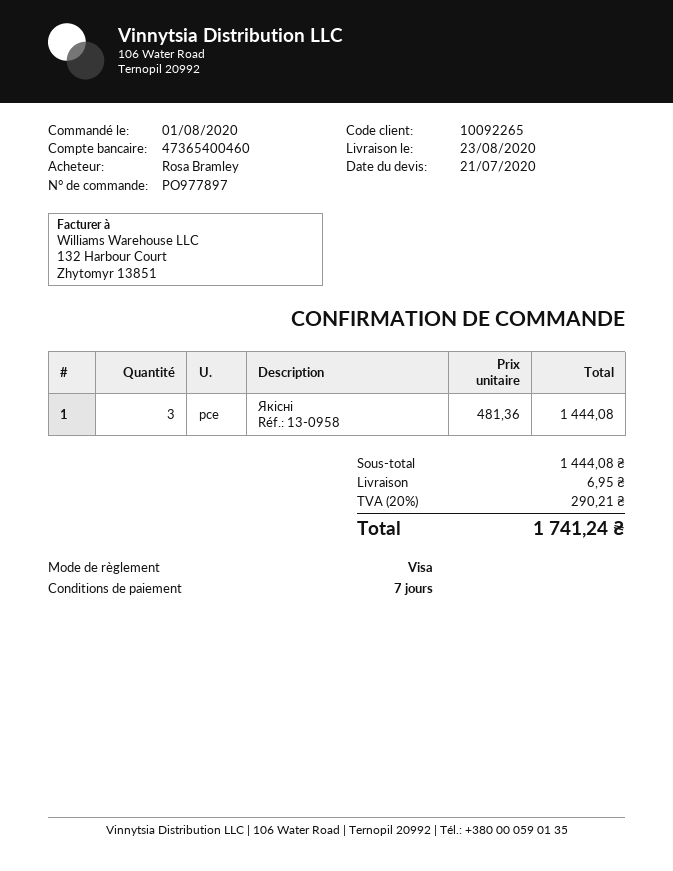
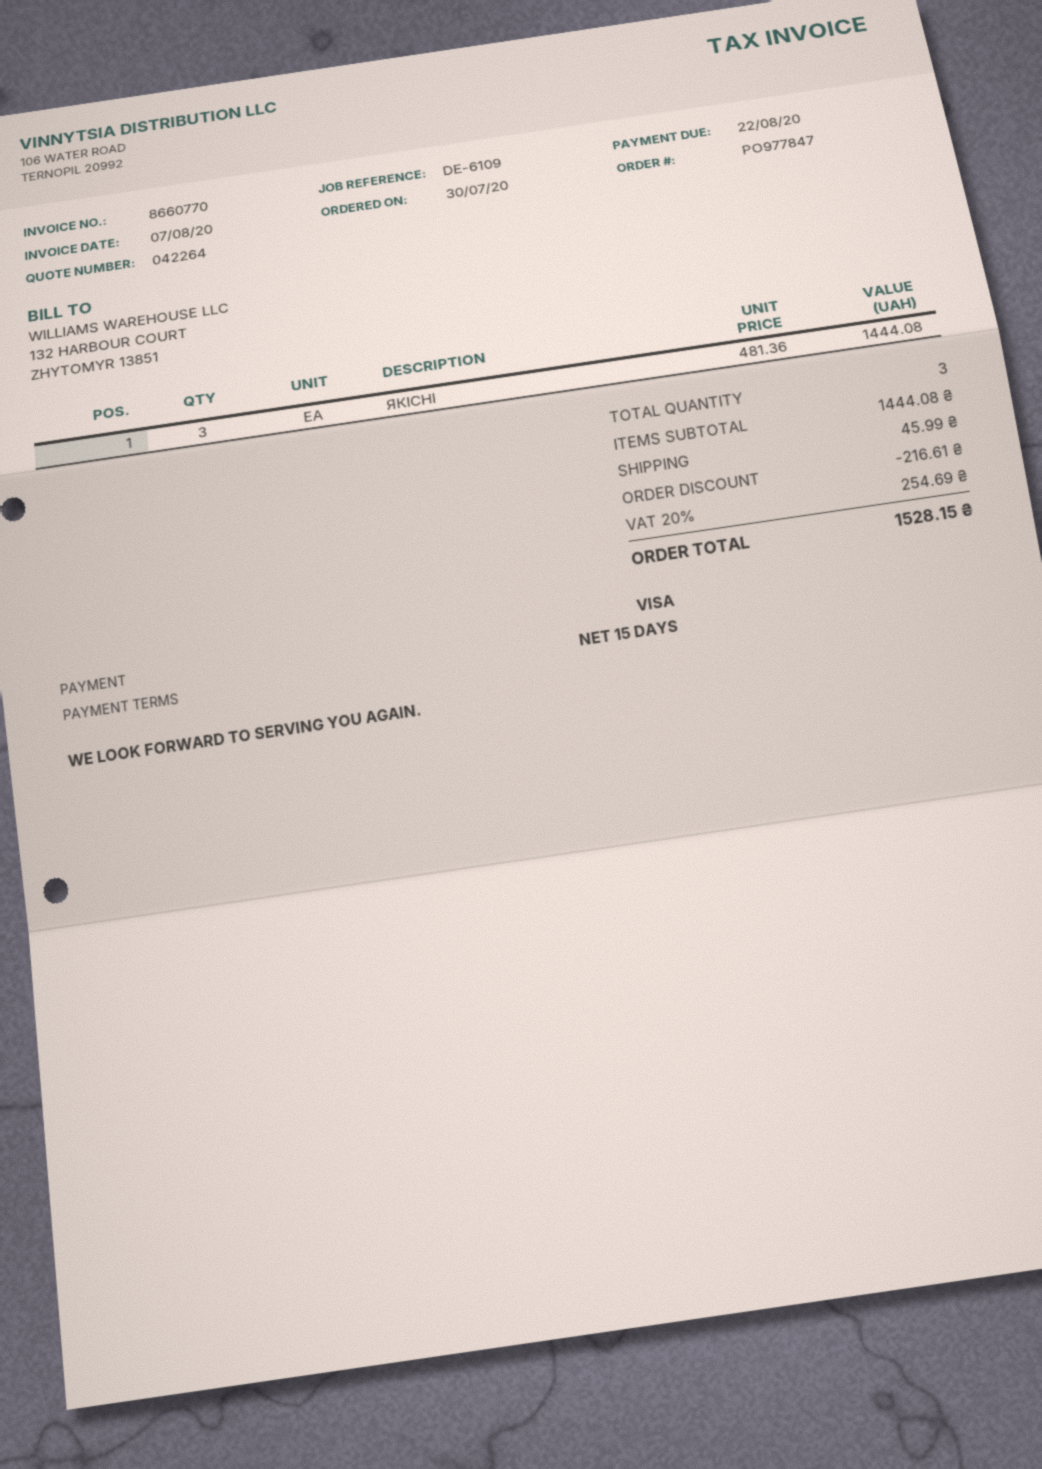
order number: PO977897 -> PO977847
order date: 2020-08-01 -> 2020-07-30
payment terms: 7 days -> 15 days
discount: none -> 216.61
shipping: 6.95 -> 45.99
tax: 20% = 290.21 -> 20% = 254.69
total: 1741.24 -> 1528.15

